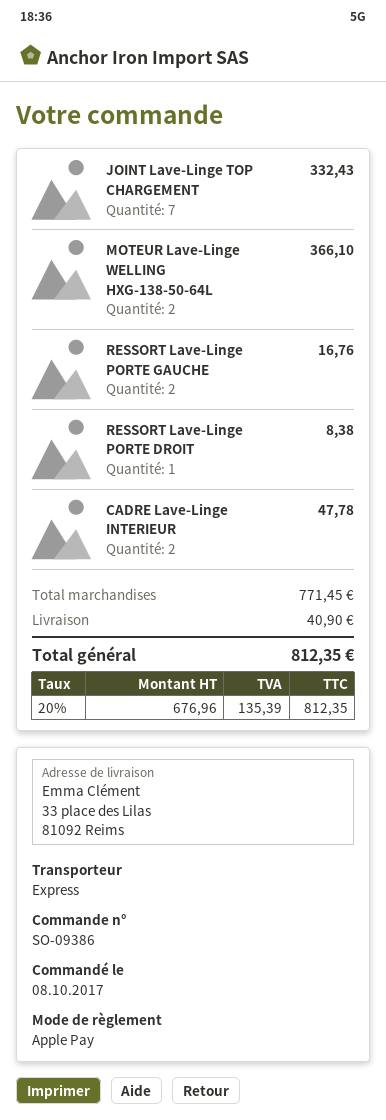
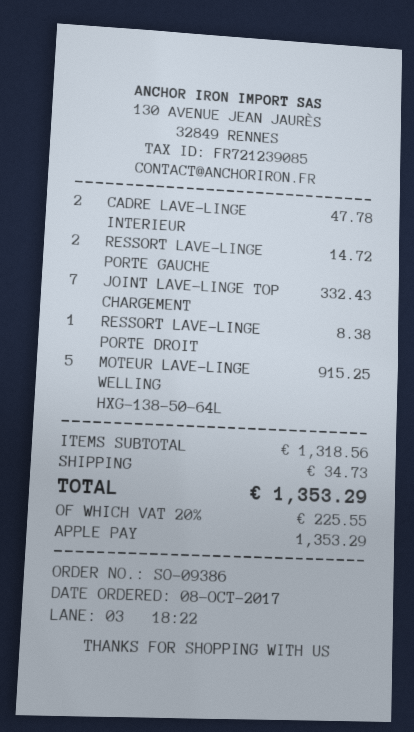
MOTEUR Lave-Linge WELLING HXG-138-50-64L: 2 for 366.10 -> 5 for 915.25
RESSORT Lave-Linge PORTE GAUCHE: 2 for 16.76 -> 2 for 14.72
subtotal: 771.45 -> 1318.56
shipping: 40.90 -> 34.73
tax: 20% = 135.39 -> 20% = 225.55
total: 812.35 -> 1353.29

